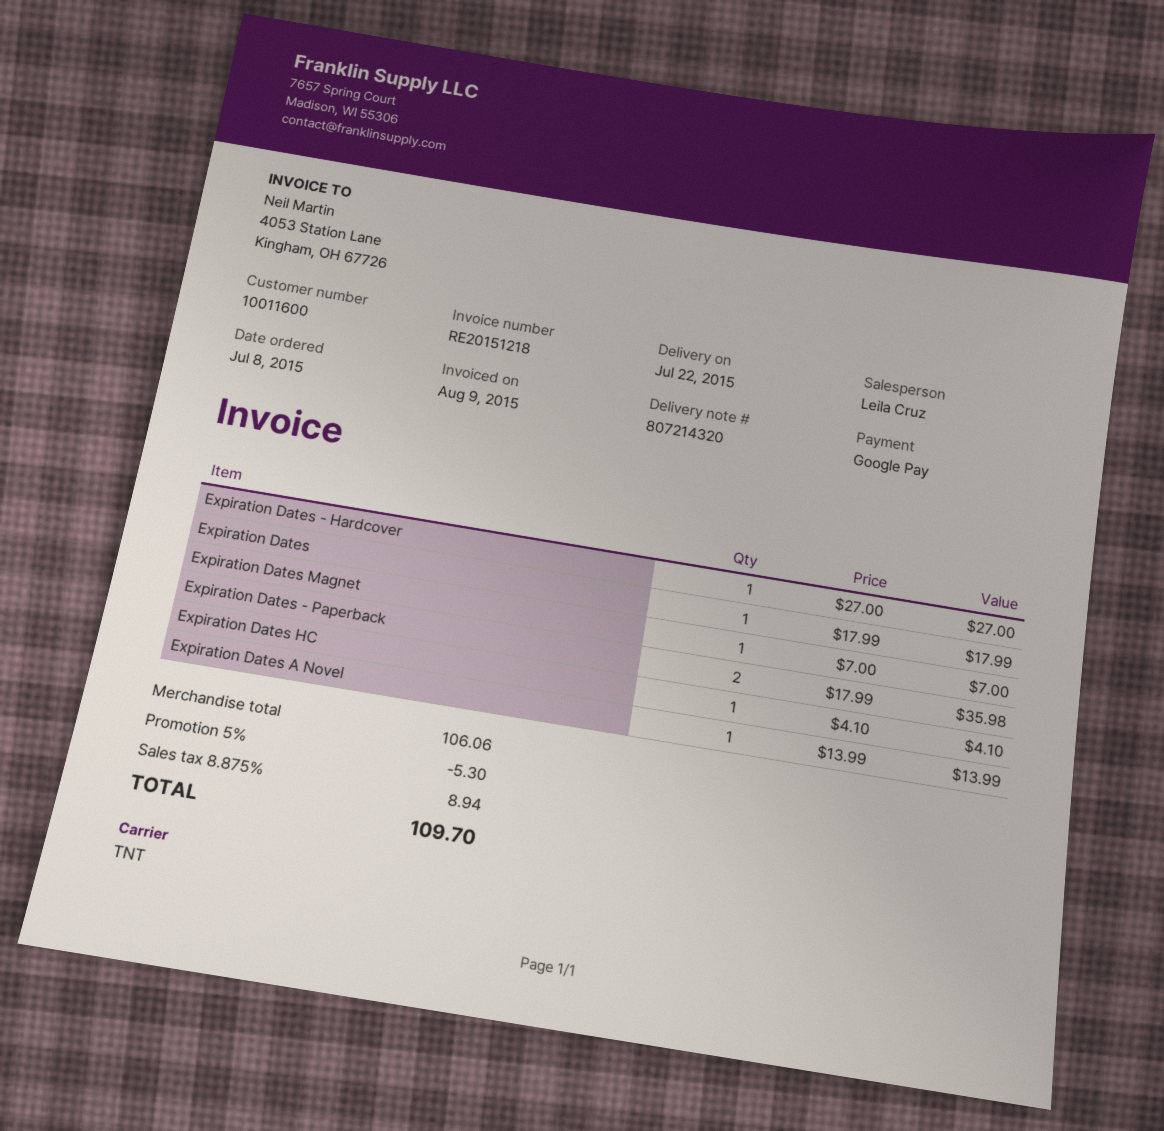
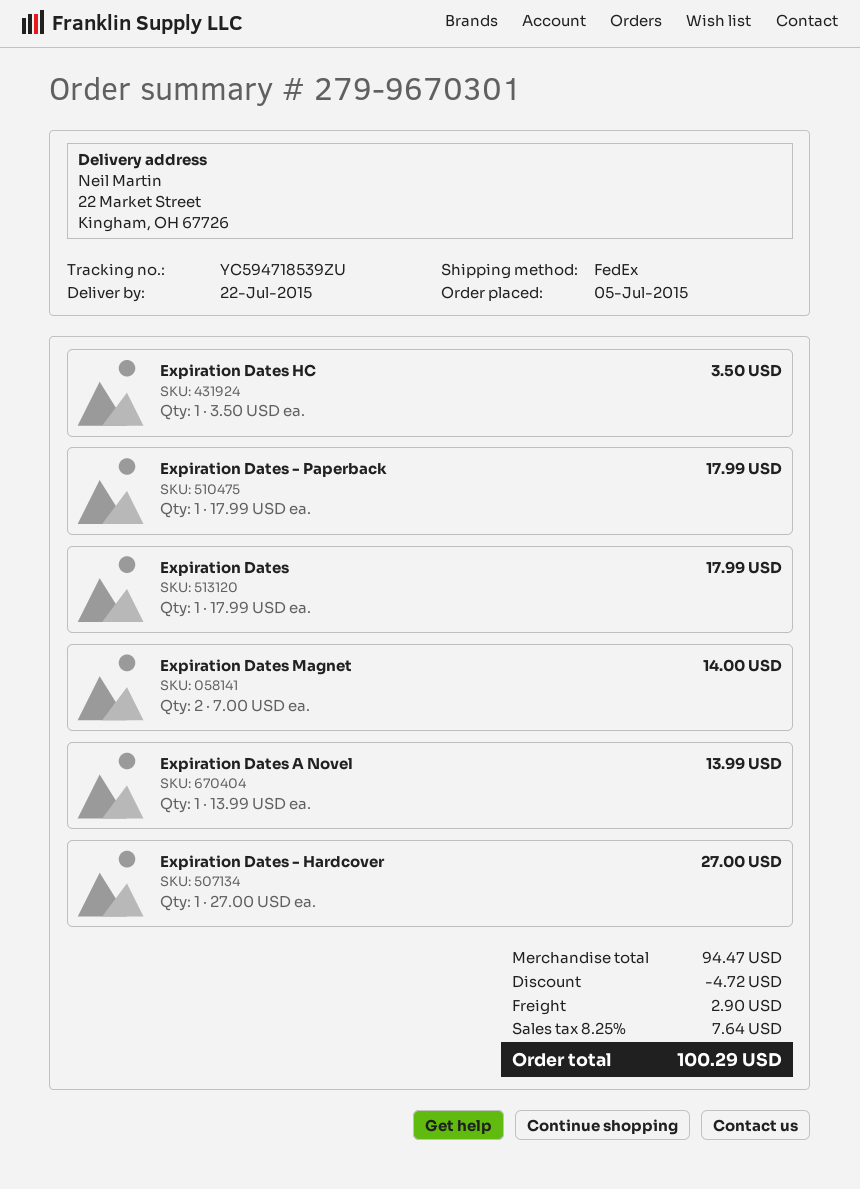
order date: 2015-07-08 -> 2015-07-05
shipping method: TNT -> FedEx
Expiration Dates Magnet: 1 x 7.00 = 7.00 -> 2 x 7.00 = 14.00
Expiration Dates - Paperback: 2 x 17.99 = 35.98 -> 1 x 17.99 = 17.99
Expiration Dates HC: 1 x 4.10 = 4.10 -> 1 x 3.50 = 3.50
subtotal: 106.06 -> 94.47
discount: 5.30 -> 4.72
shipping: none -> 2.90
tax: 8.875% = 8.94 -> 8.25% = 7.64
total: 109.70 -> 100.29

